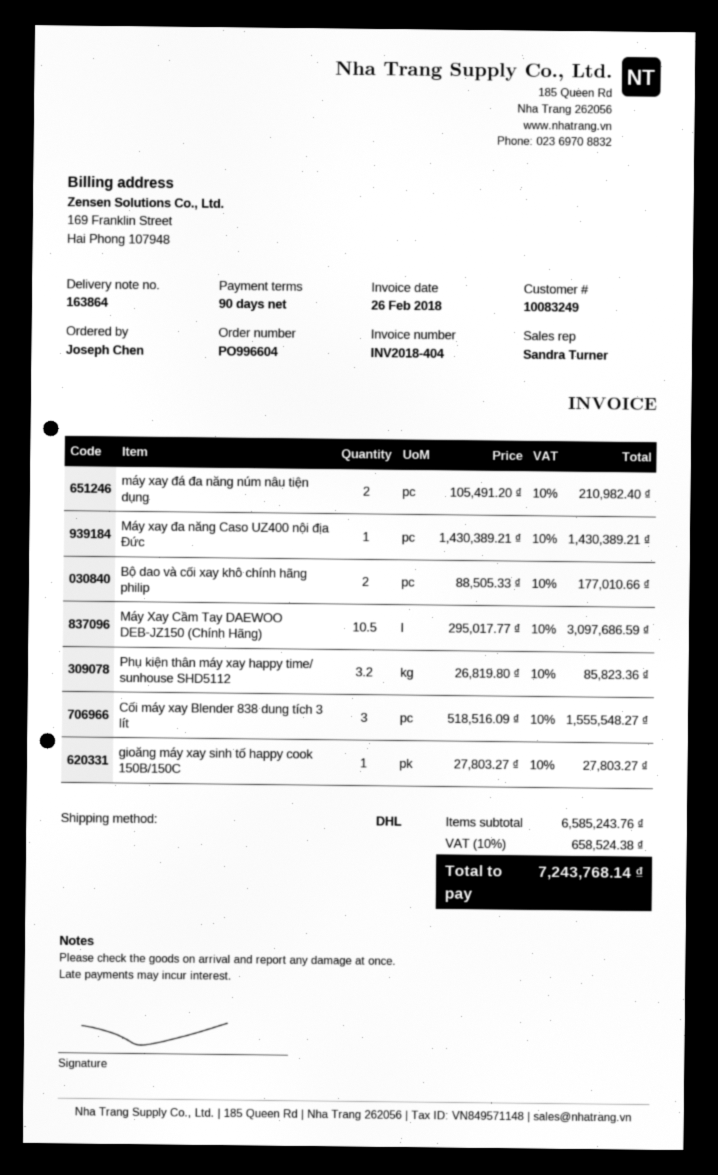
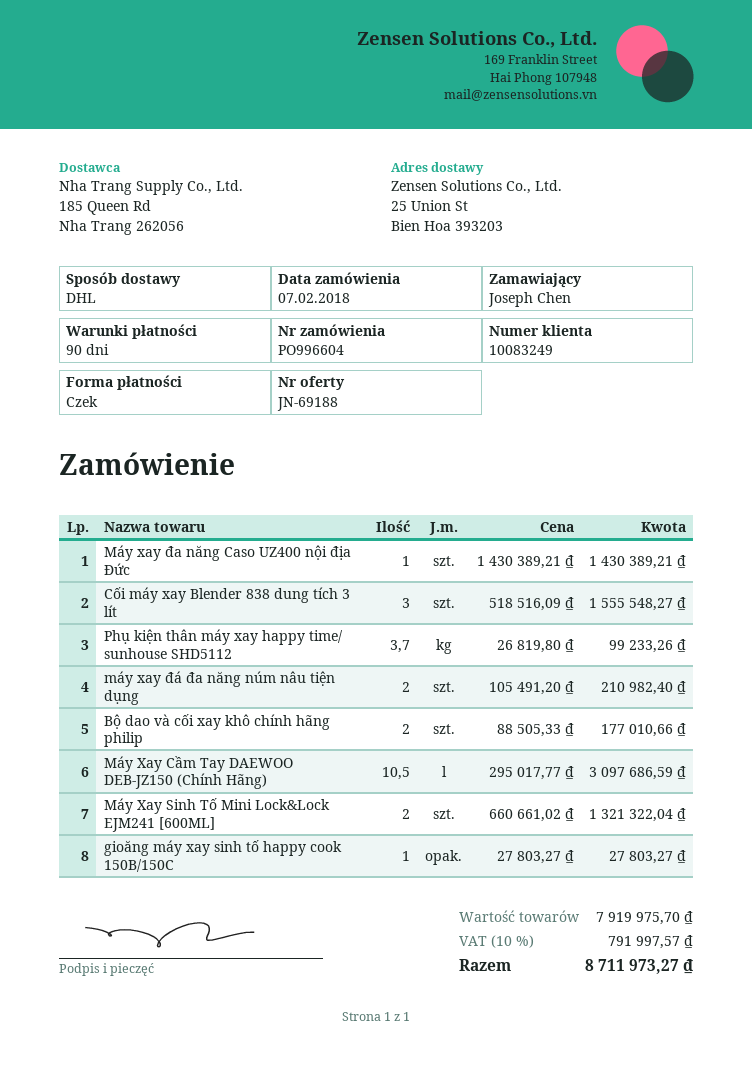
Phụ kiện thân máy xay happy time/ sunhouse SHD5112: 3.2 x 26819.80 = 85823.36 -> 3.7 x 26819.80 = 99233.26
Máy Xay Sinh Tố Mini Lock&Lock EJM241 [600ML]: none -> 2 x 660661.02 = 1321322.04
subtotal: 6585243.76 -> 7919975.70
tax: 10% = 658524.38 -> 10% = 791997.57
total: 7243768.14 -> 8711973.27

